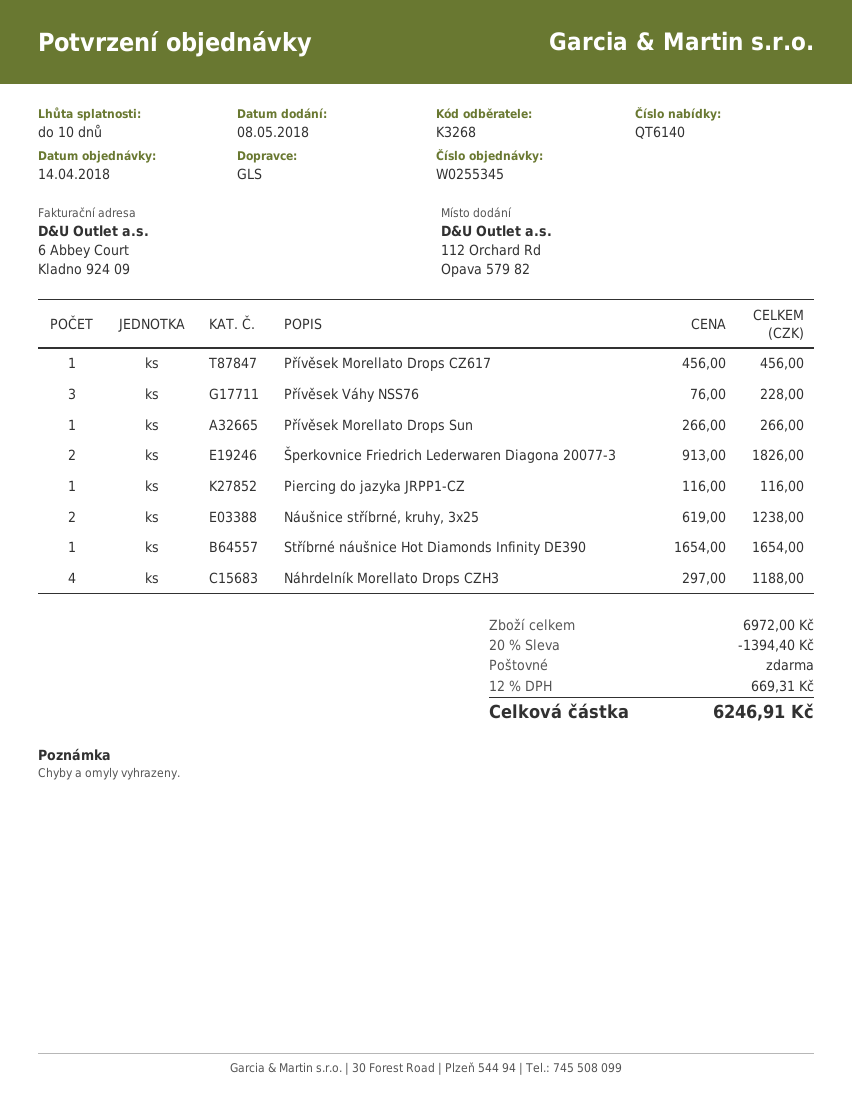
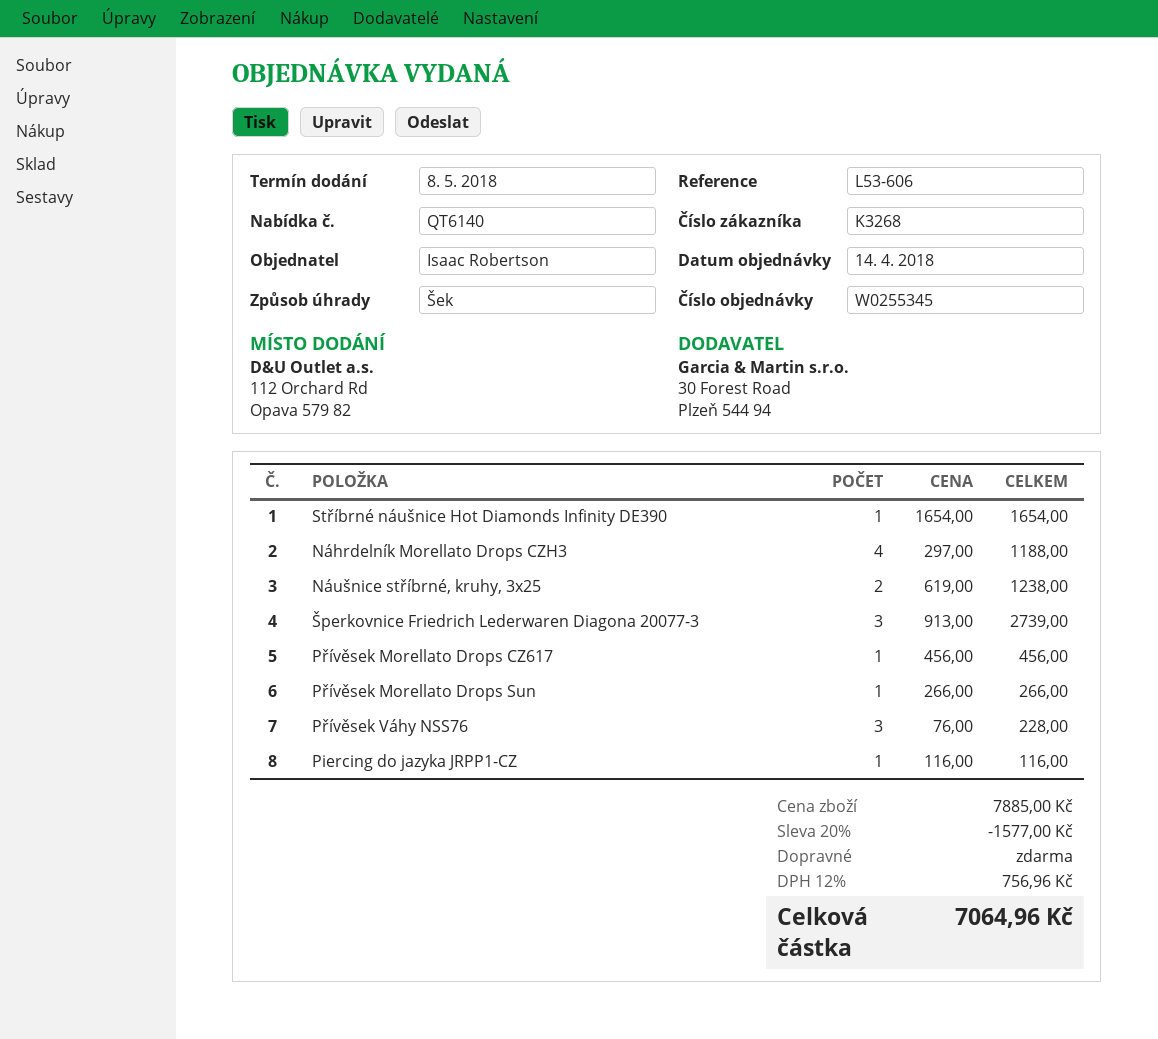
Šperkovnice Friedrich Lederwaren Diagona 20077-3: 2 x 913.00 = 1826.00 -> 3 x 913.00 = 2739.00
subtotal: 6972.00 -> 7885.00
discount: 20% = 1394.40 -> 20% = 1577.00
tax: 12% = 669.31 -> 12% = 756.96
total: 6246.91 -> 7064.96

